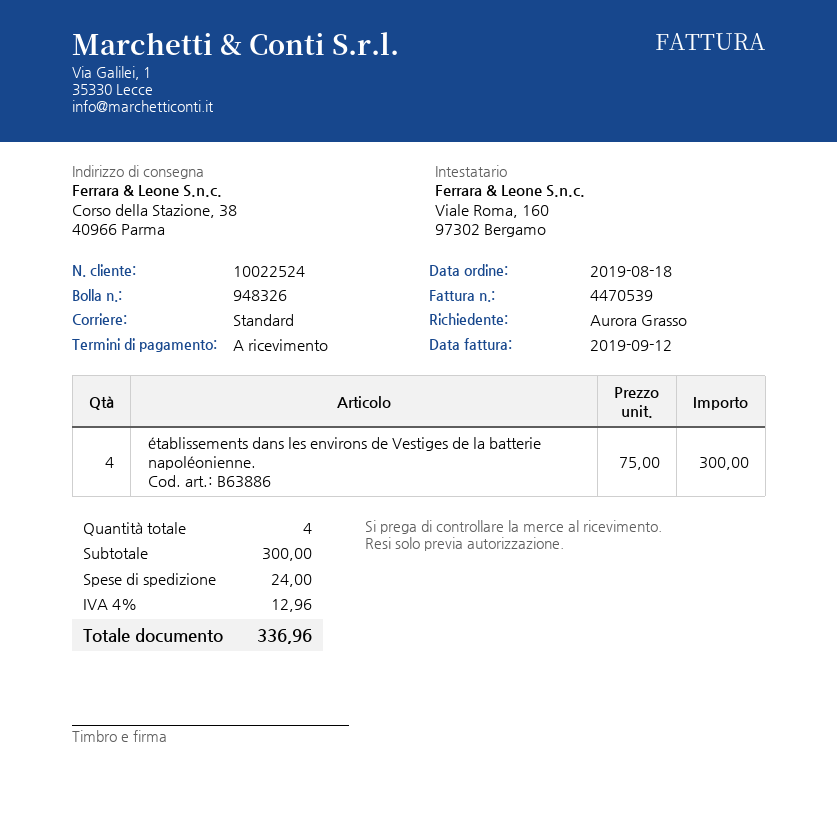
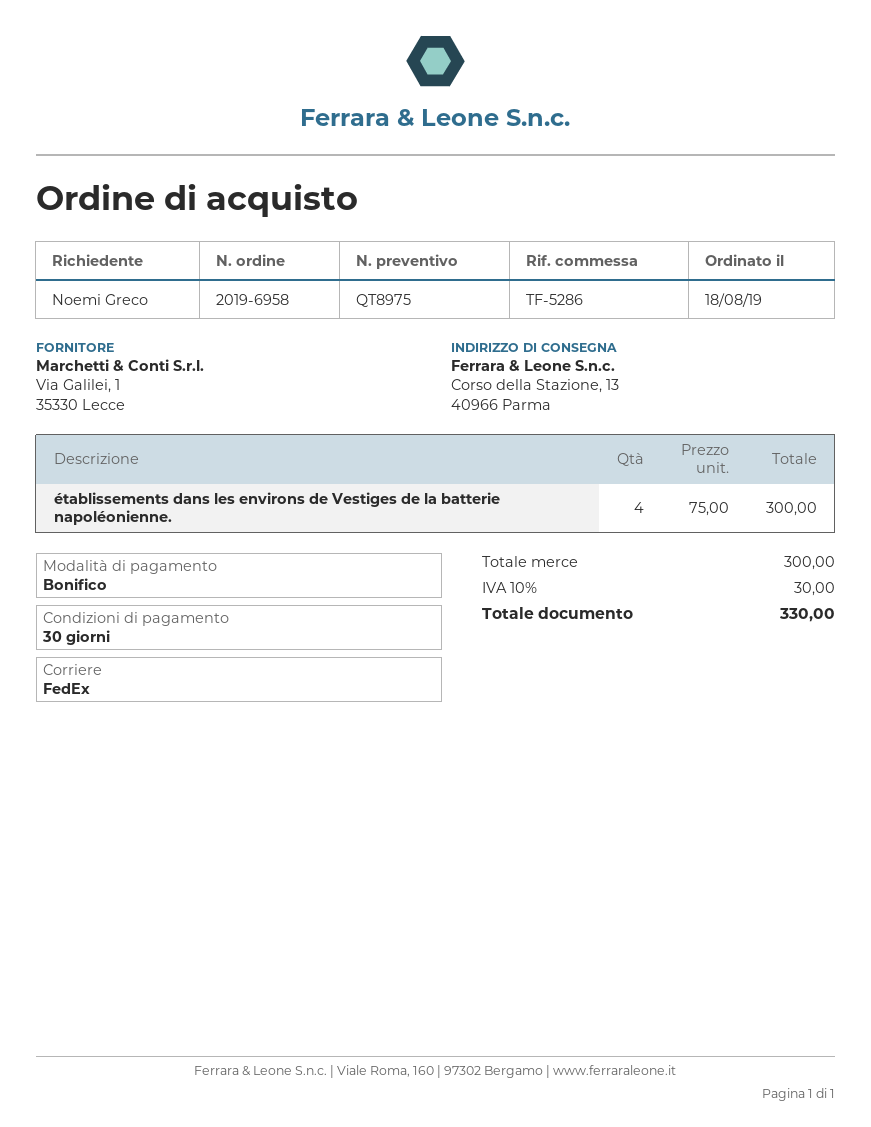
payment terms: on receipt -> 30 days
ordered by: Aurora Grasso -> Noemi Greco
shipping method: standard -> FedEx
ship to: Corso della Stazione, 38, 40966 Parma -> Corso della Stazione, 13, 40966 Parma
shipping: 24.00 -> none
tax: 4% = 12.96 -> 10% = 30.00
total: 336.96 -> 330.00

